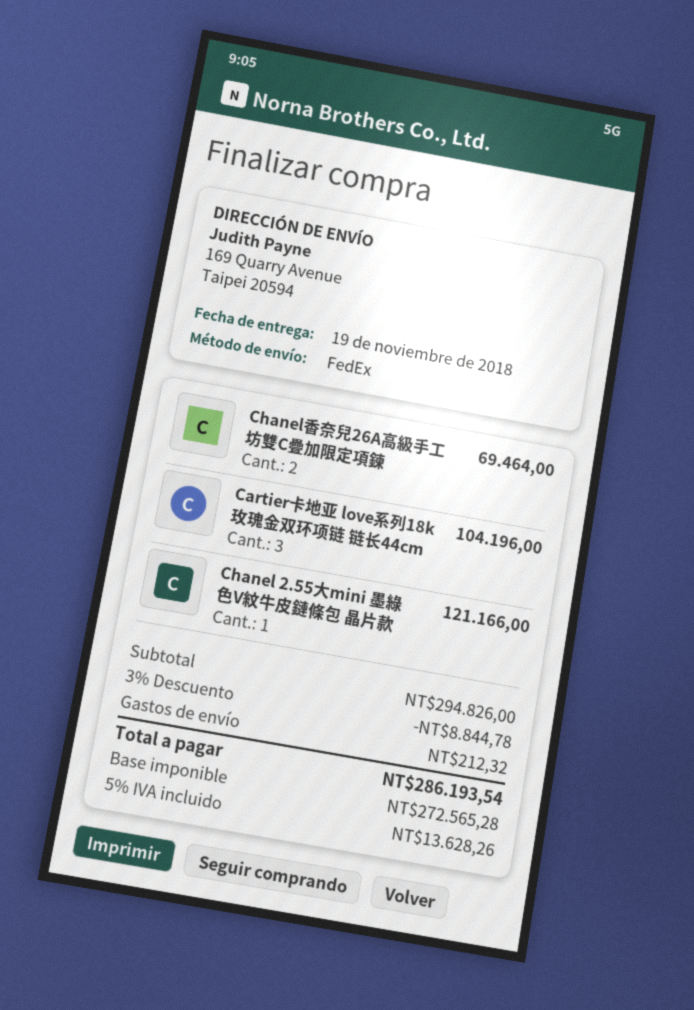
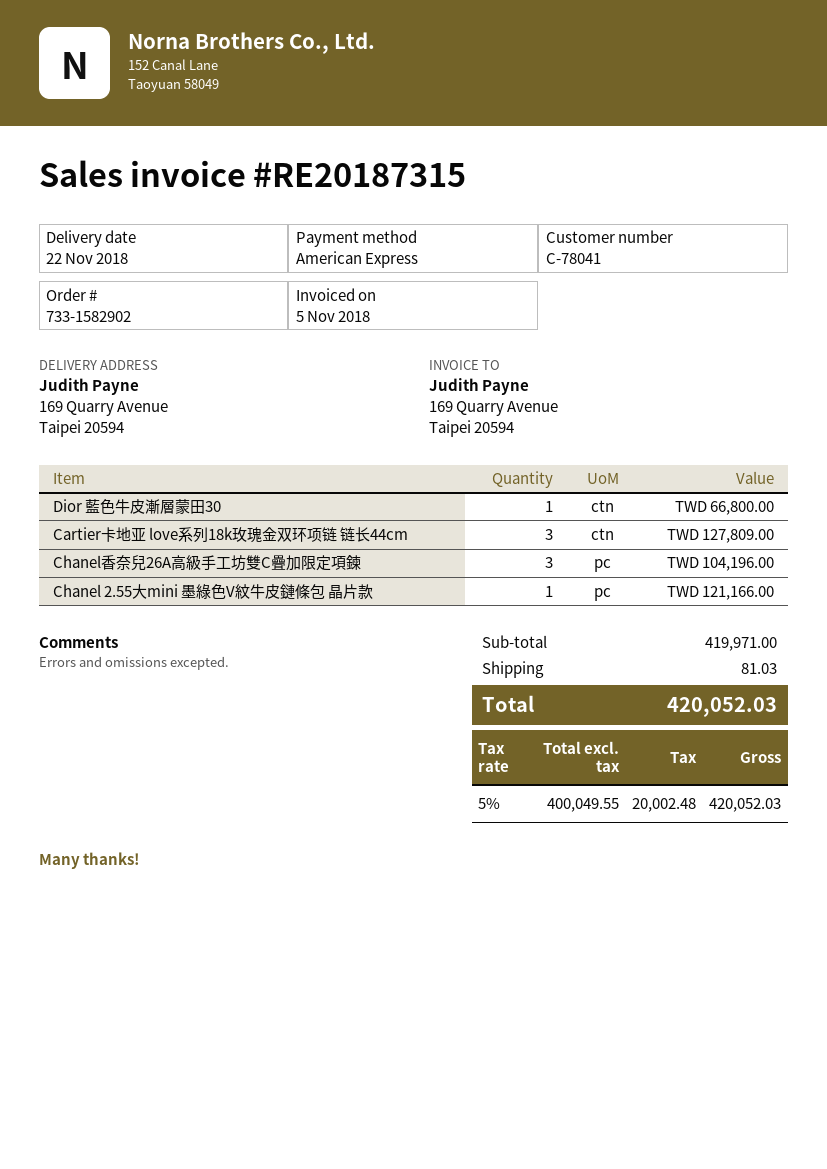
delivery date: 2018-11-19 -> 2018-11-22
Chanel香奈兒26A高級手工坊雙C疊加限定項鍊: 2 for 69464.00 -> 3 for 104196.00
Cartier卡地亚 love系列18k玫瑰金双环项链 链长44cm: 3 for 104196.00 -> 3 for 127809.00
Dior 藍色牛皮漸層蒙田30: none -> 1 for 66800.00
subtotal: 294826.00 -> 419971.00
discount: 3% = 8844.78 -> none
shipping: 212.32 -> 81.03
net: 272565.28 -> 400049.55
tax: 5% = 13628.26 -> 5% = 20002.48
total: 286193.54 -> 420052.03

